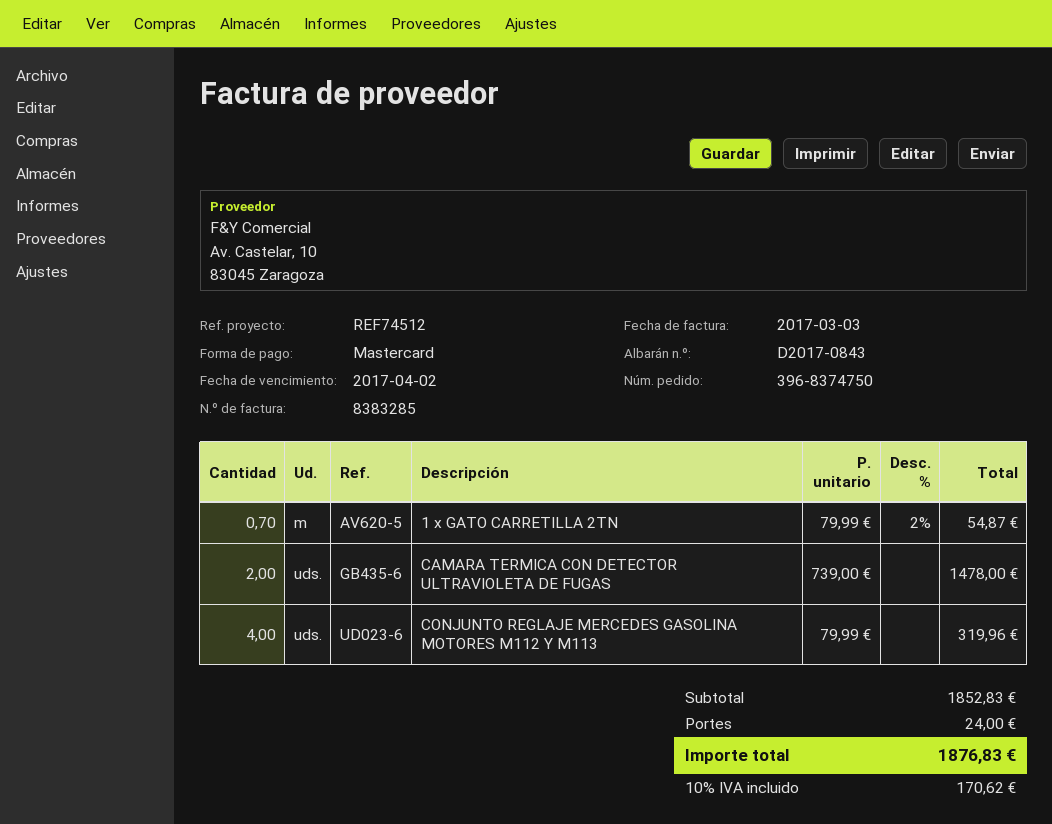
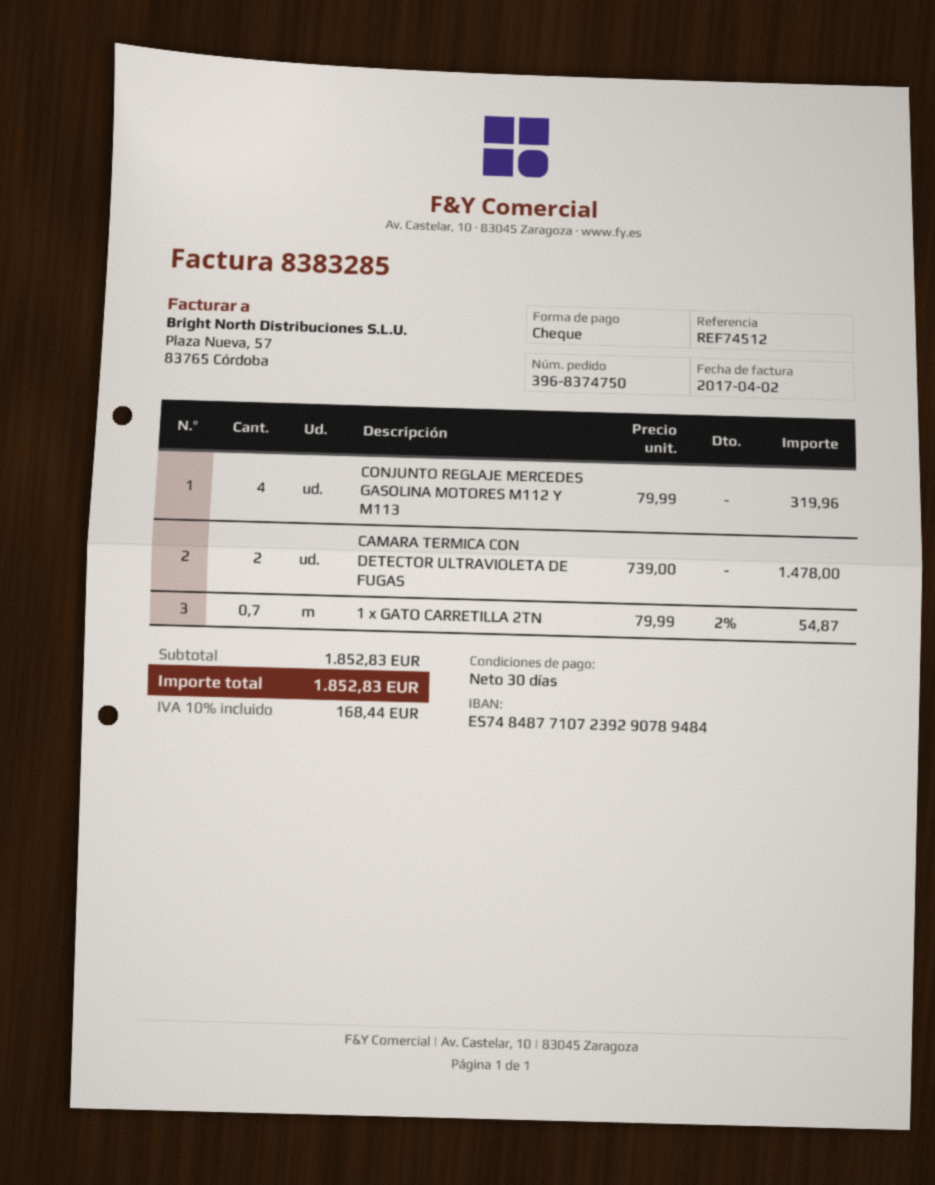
invoice date: 2017-03-03 -> 2017-04-02
payment method: Mastercard -> cheque
shipping: 24.00 -> none
tax: 10% = 170.62 -> 10% = 168.44
total: 1876.83 -> 1852.83

